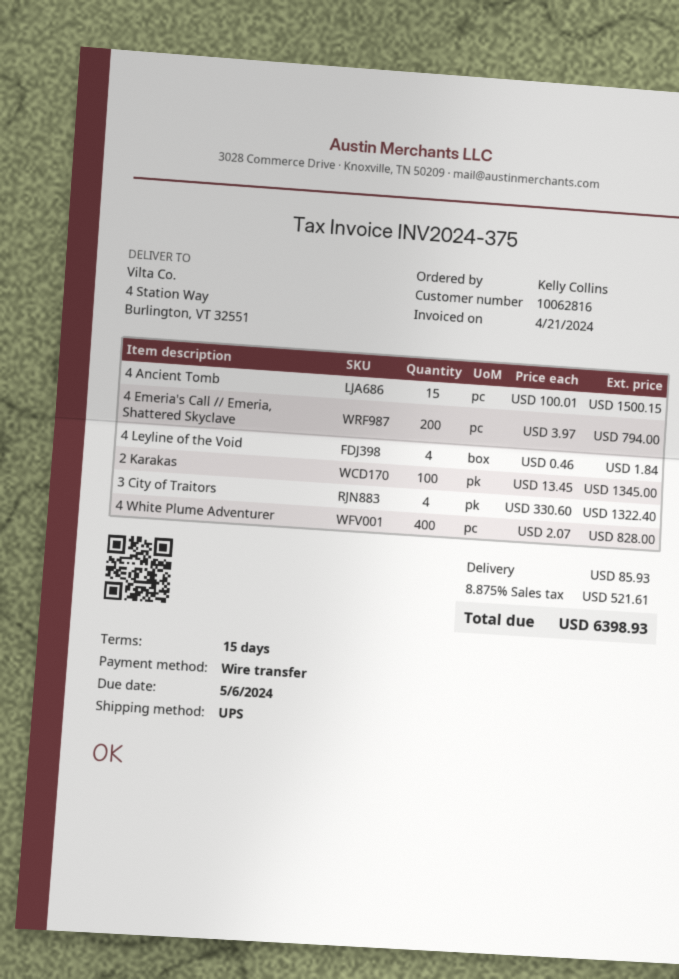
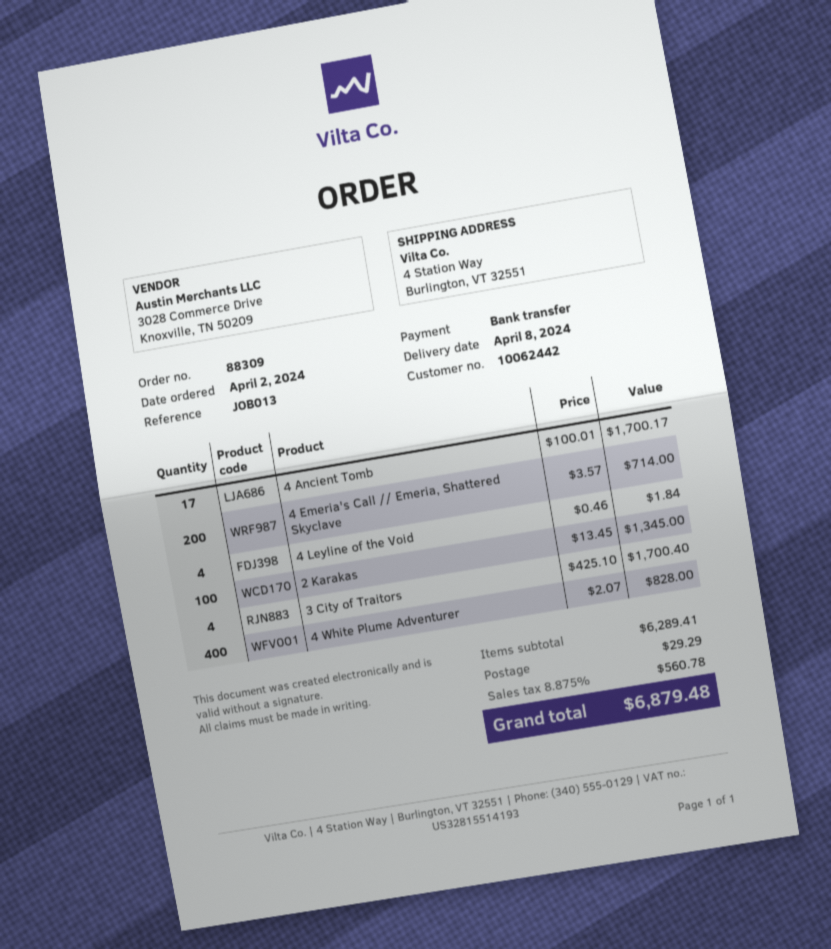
customer number: 10062816 -> 10062442
4 Ancient Tomb: 15 x 100.01 = 1500.15 -> 17 x 100.01 = 1700.17
4 Emeria's Call // Emeria, Shattered Skyclave: 200 x 3.97 = 794.00 -> 200 x 3.57 = 714.00
3 City of Traitors: 4 x 330.60 = 1322.40 -> 4 x 425.10 = 1700.40
shipping: 85.93 -> 29.29
tax: 8.875% = 521.61 -> 8.875% = 560.78
total: 6398.93 -> 6879.48

